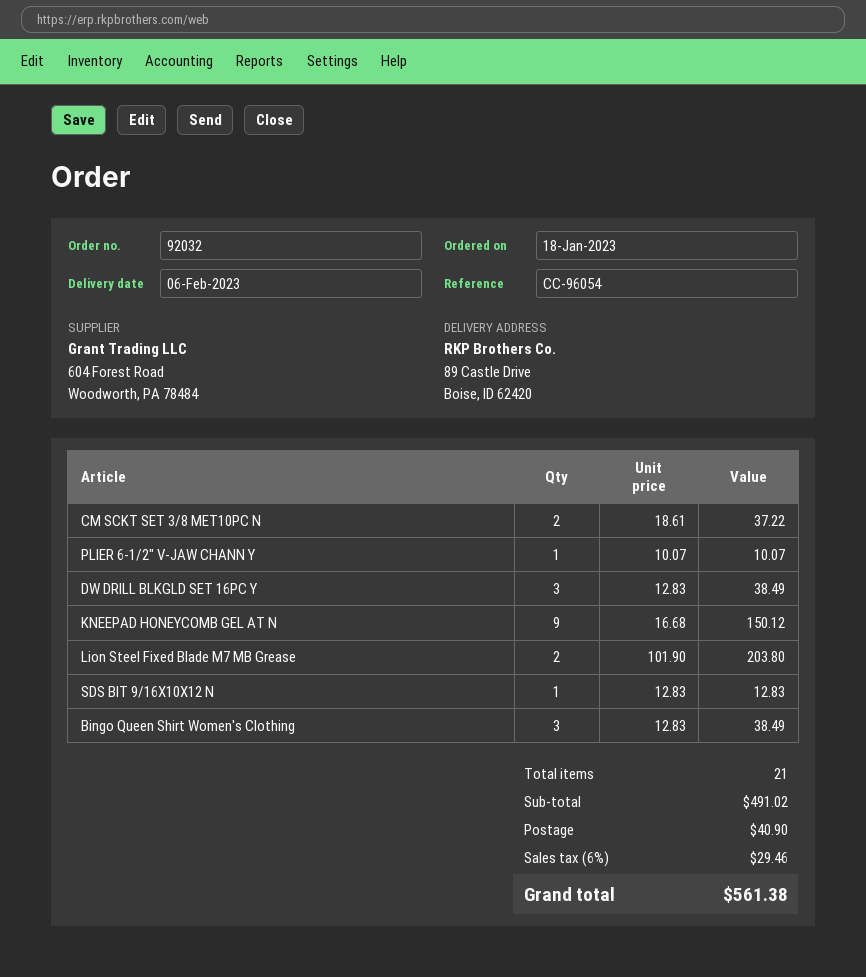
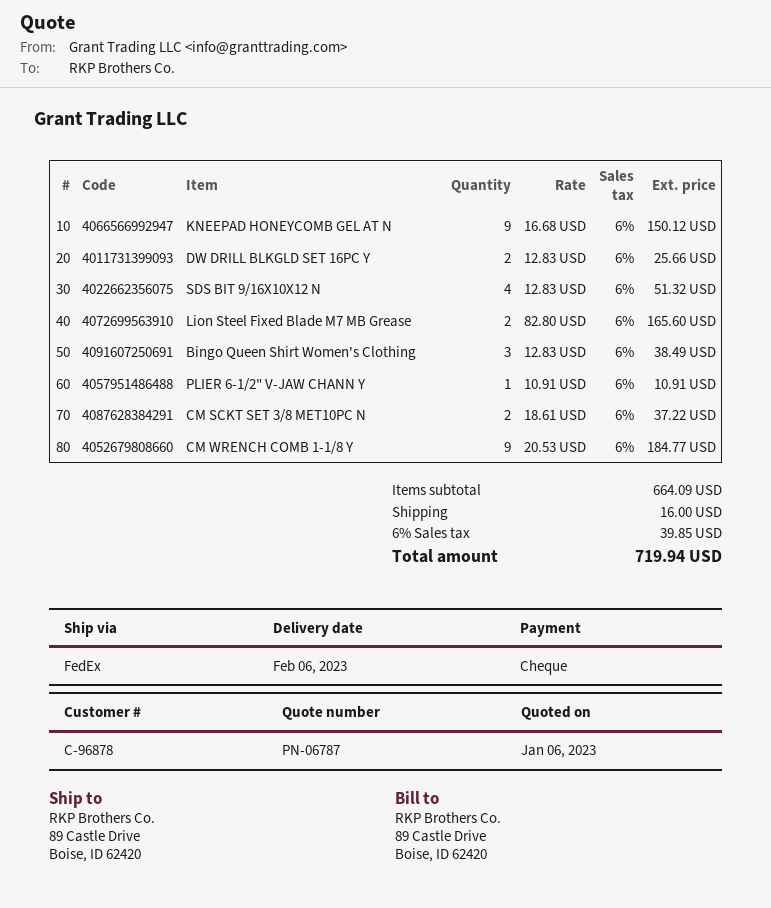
PLIER 6-1/2" V-JAW CHANN Y: 1 x 10.07 = 10.07 -> 1 x 10.91 = 10.91
DW DRILL BLKGLD SET 16PC Y: 3 x 12.83 = 38.49 -> 2 x 12.83 = 25.66
Lion Steel Fixed Blade M7 MB Grease: 2 x 101.90 = 203.80 -> 2 x 82.80 = 165.60
SDS BIT 9/16X10X12 N: 1 x 12.83 = 12.83 -> 4 x 12.83 = 51.32
CM WRENCH COMB 1-1/8 Y: none -> 9 x 20.53 = 184.77
subtotal: 491.02 -> 664.09
shipping: 40.90 -> 16.00
tax: 6% = 29.46 -> 6% = 39.85
total: 561.38 -> 719.94

